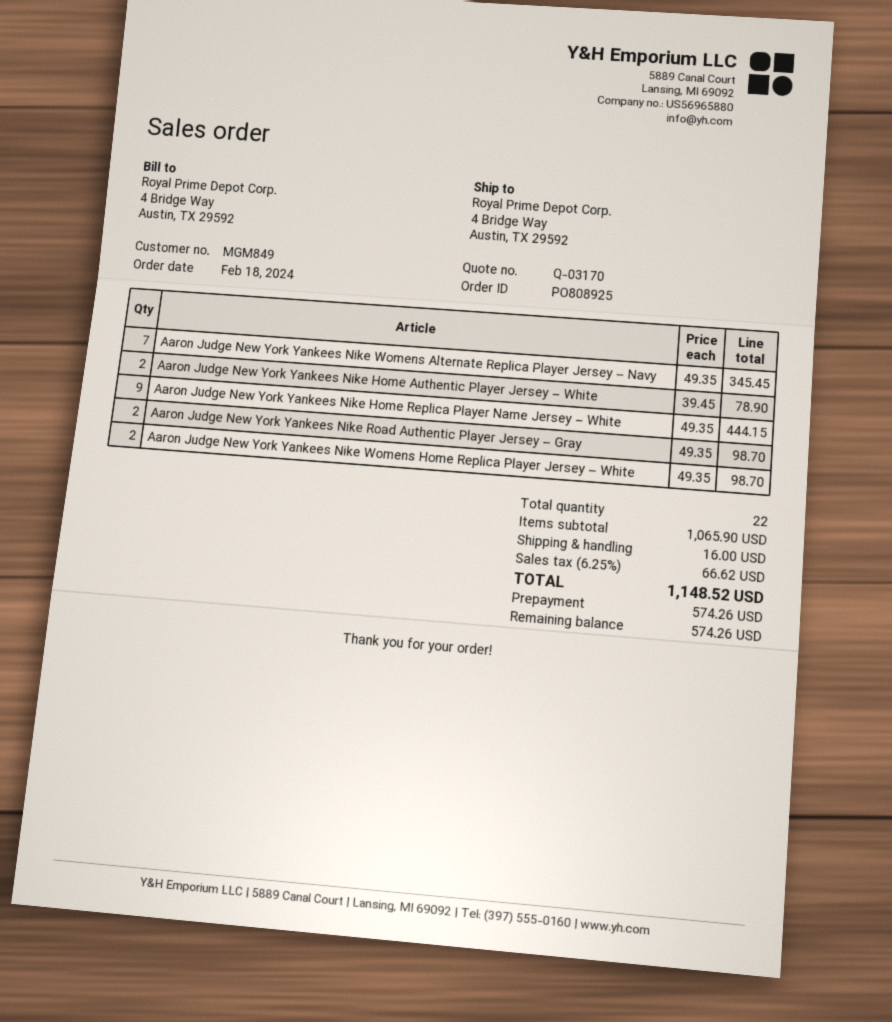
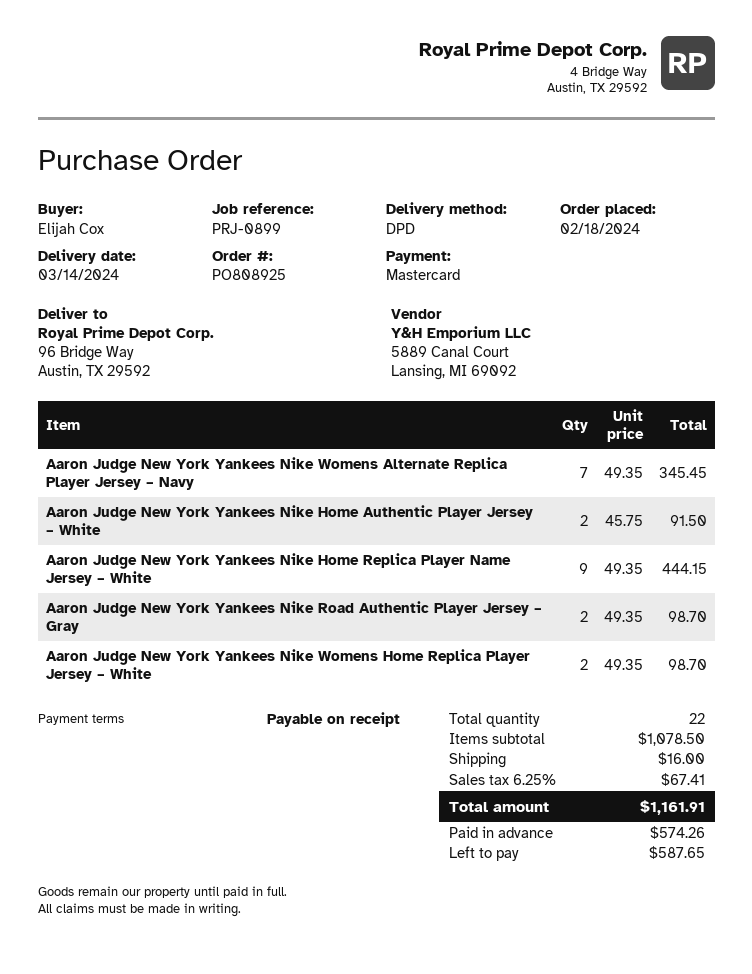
ship to: 4 Bridge Way, Austin, TX 29592 -> 96 Bridge Way, Austin, TX 29592
Aaron Judge New York Yankees Nike Home Authentic Player Jersey – White: 2 x 39.45 = 78.90 -> 2 x 45.75 = 91.50
subtotal: 1065.90 -> 1078.50
tax: 6.25% = 66.62 -> 6.25% = 67.41
total: 1148.52 -> 1161.91
balance: 574.26 -> 587.65

